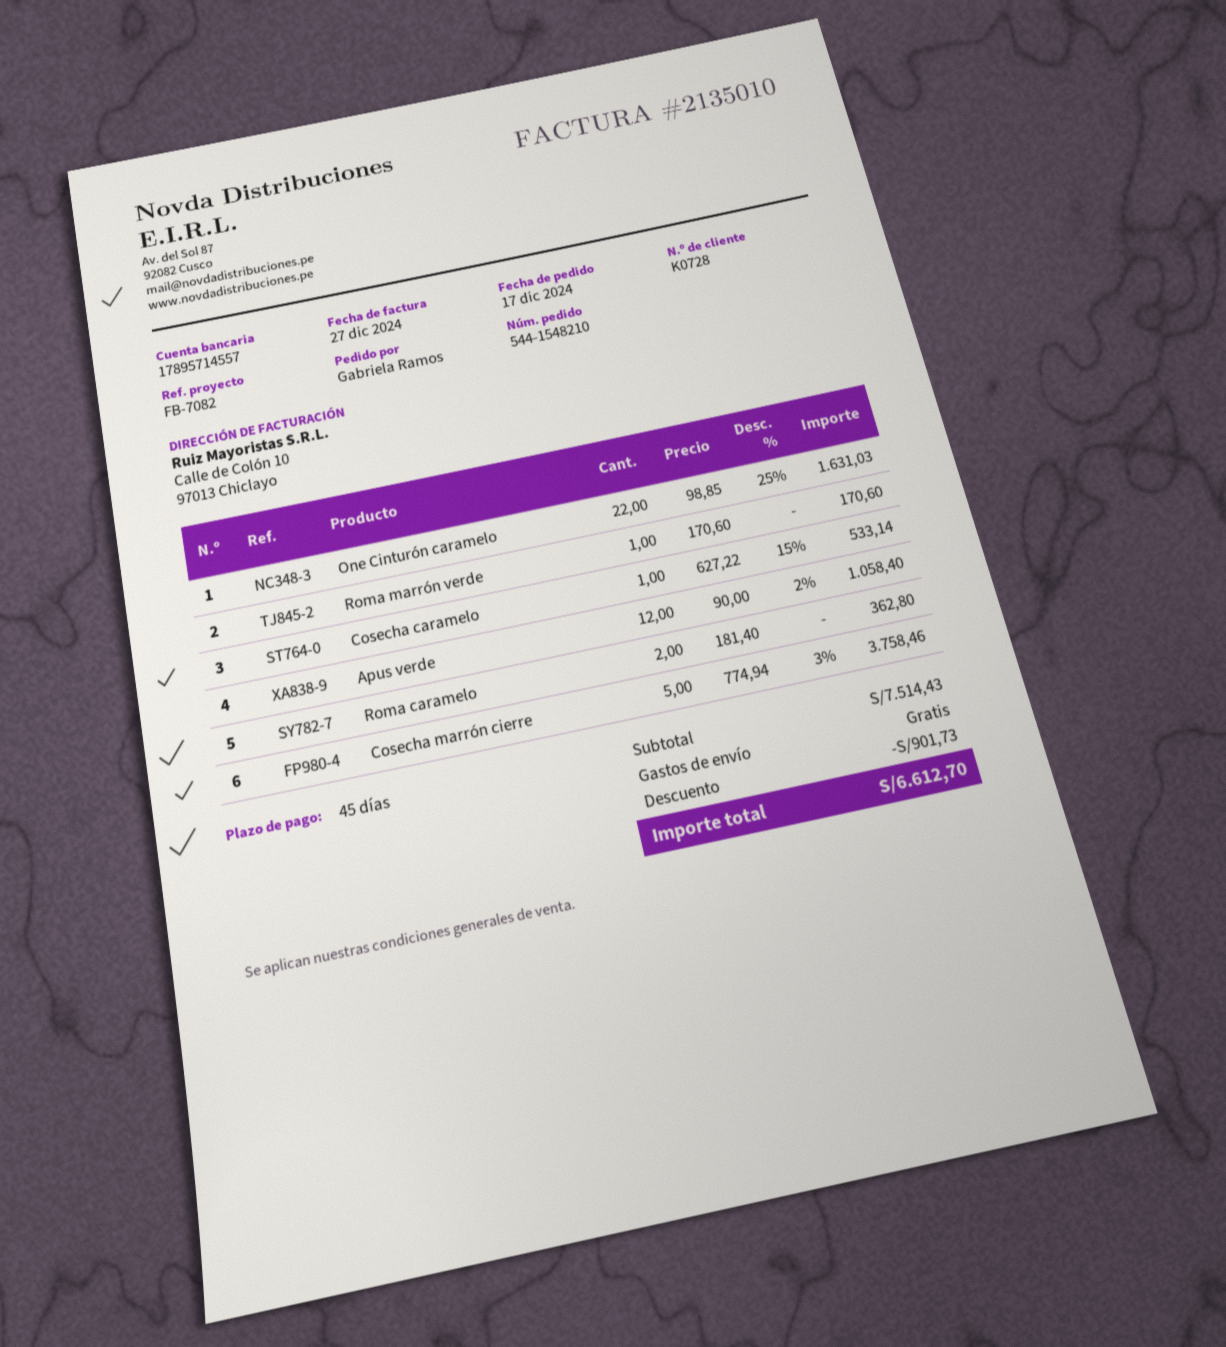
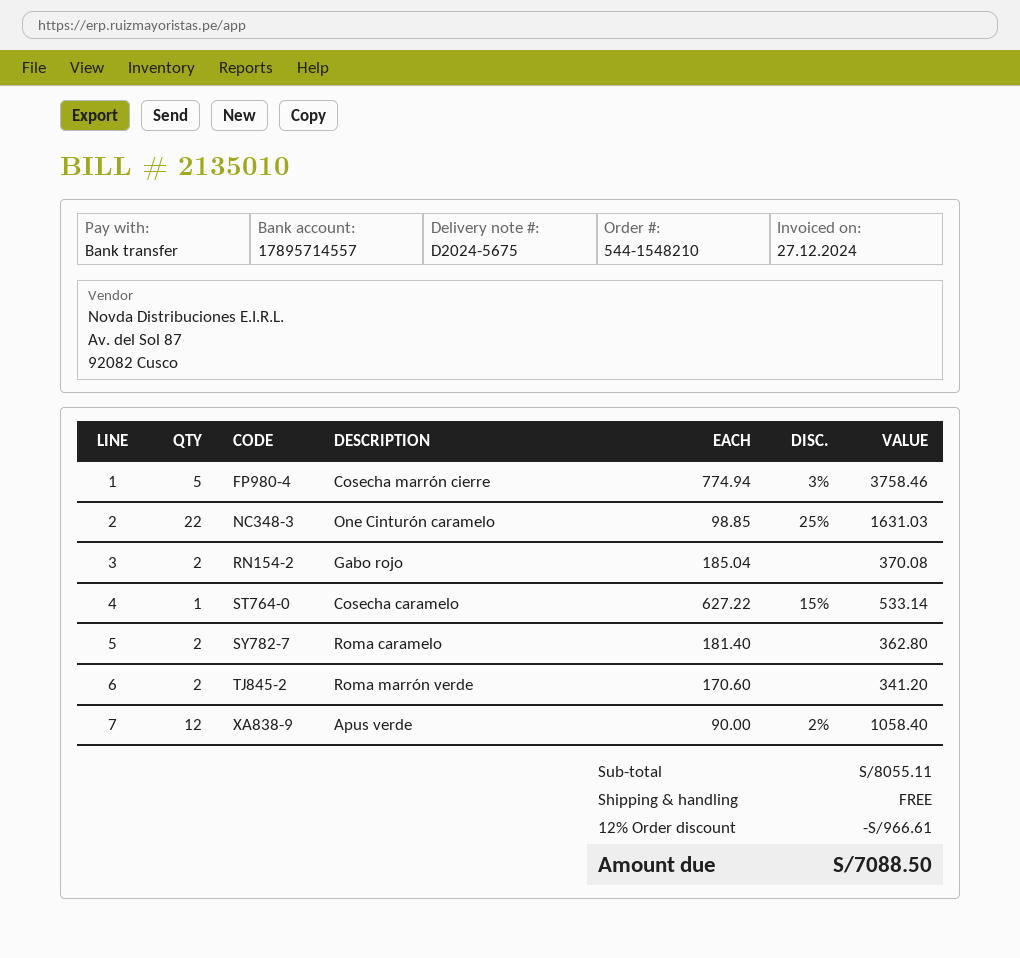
Roma marrón verde: 1 x 170.60 = 170.60 -> 2 x 170.60 = 341.20
Gabo rojo: none -> 2 x 185.04 = 370.08
subtotal: 7514.43 -> 8055.11
discount: 901.73 -> 966.61
total: 6612.70 -> 7088.50

